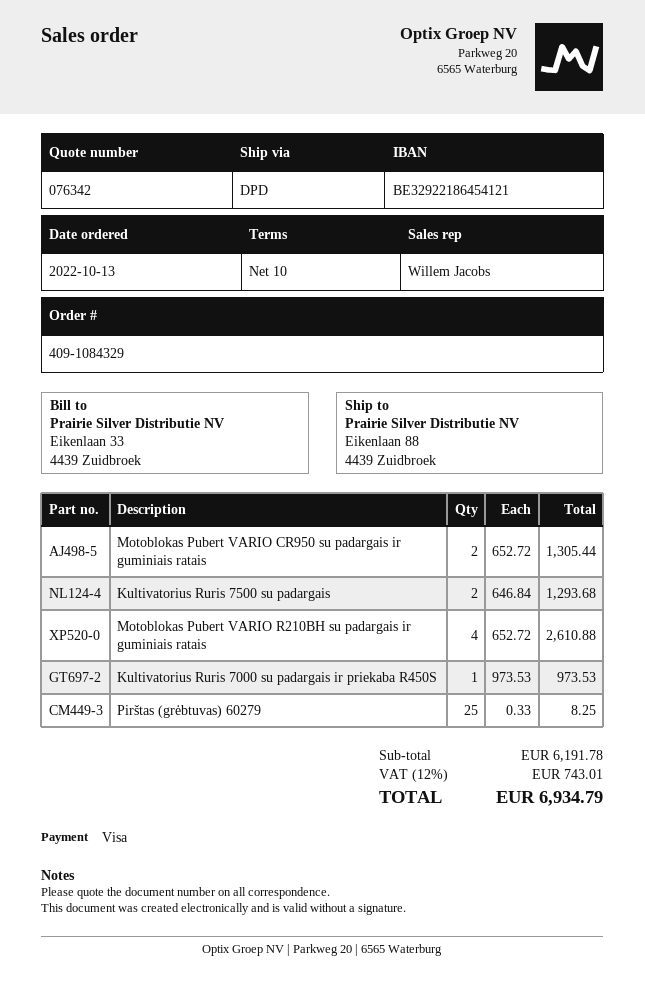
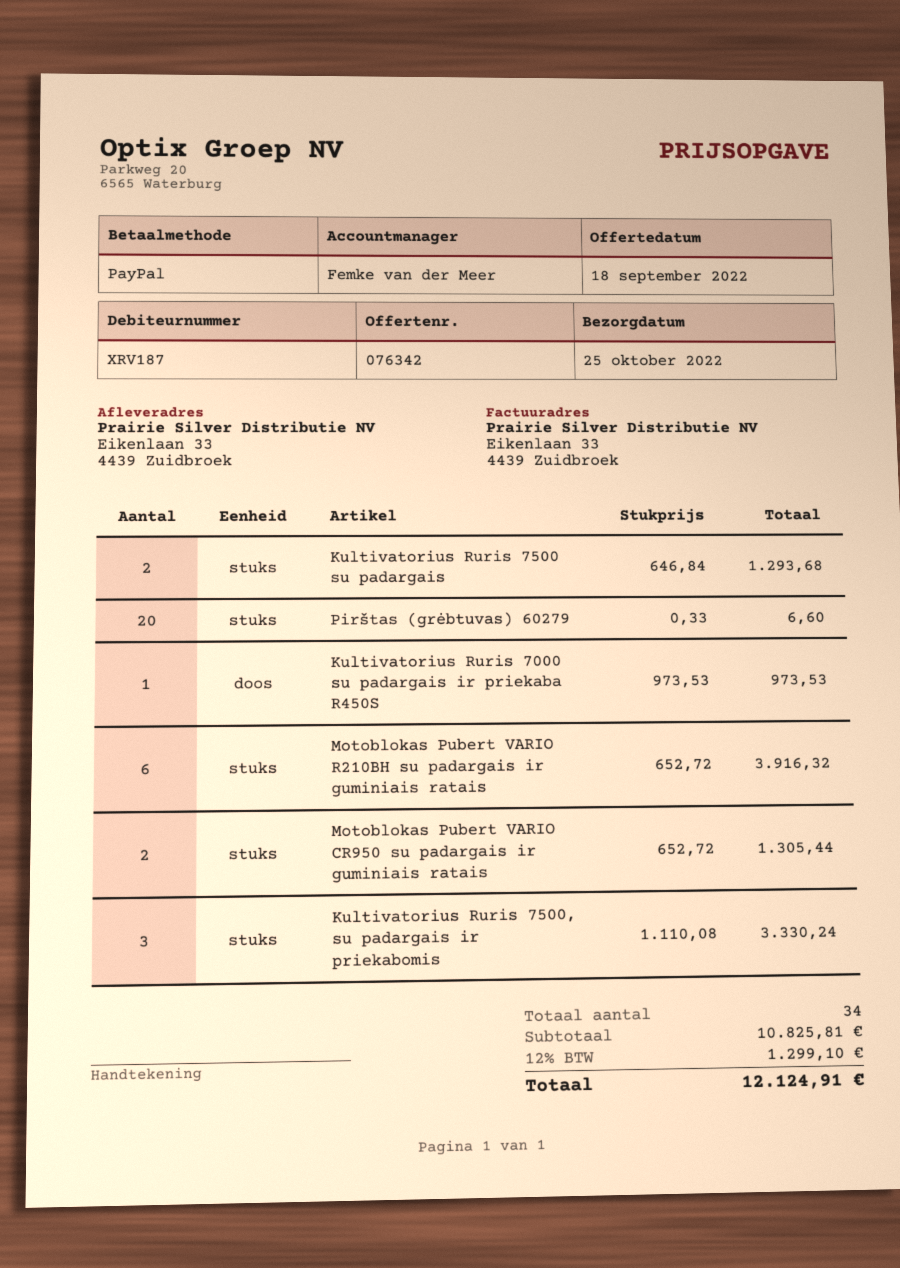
sales rep: Willem Jacobs -> Femke van der Meer
payment method: Visa -> PayPal
ship to: Eikenlaan 88, 4439 Zuidbroek -> Eikenlaan 33, 4439 Zuidbroek
Motoblokas Pubert VARIO R210BH su padargais ir guminiais ratais: 4 x 652.72 = 2610.88 -> 6 x 652.72 = 3916.32
Pirštas (grėbtuvas) 60279: 25 x 0.33 = 8.25 -> 20 x 0.33 = 6.60
Kultivatorius Ruris 7500, su padargais ir priekabomis: none -> 3 x 1110.08 = 3330.24
subtotal: 6191.78 -> 10825.81
tax: 12% = 743.01 -> 12% = 1299.10
total: 6934.79 -> 12124.91

